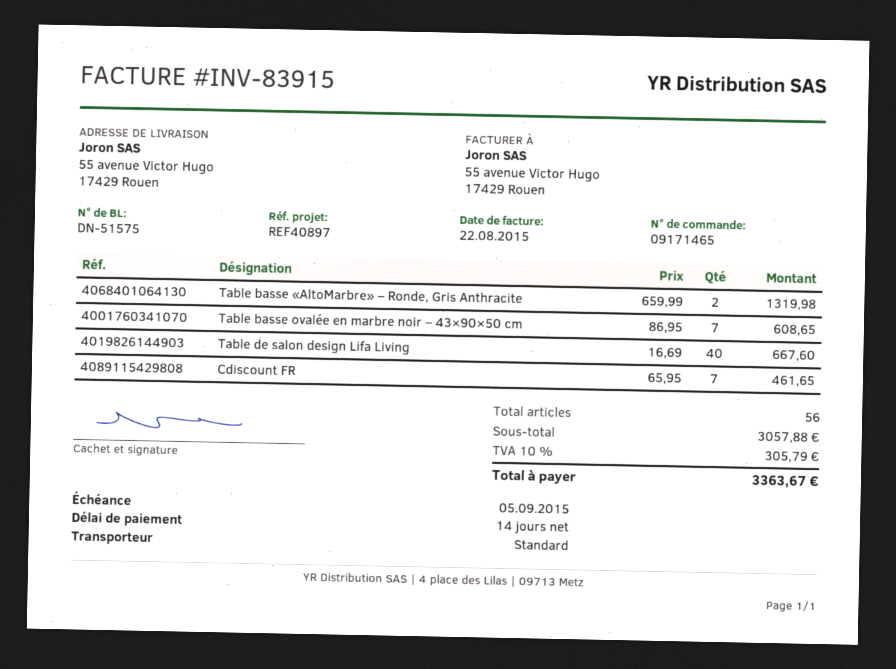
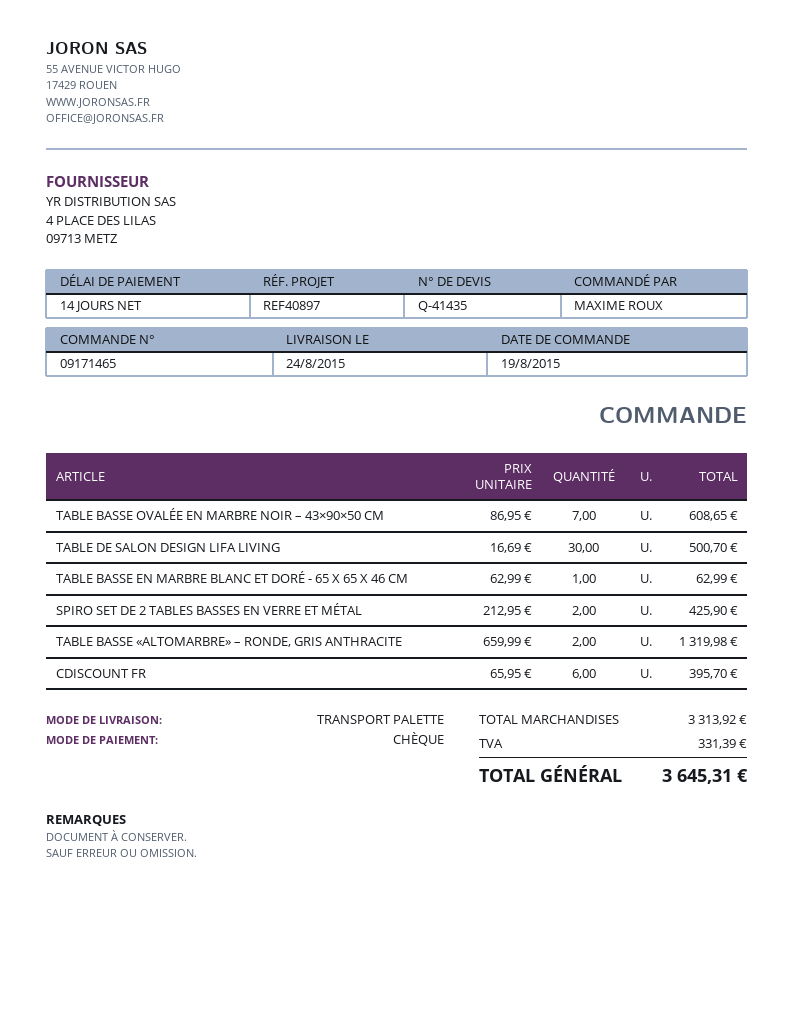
shipping method: standard -> pallet freight
Table de salon design Lifa Living: 40 x 16.69 = 667.60 -> 30 x 16.69 = 500.70
Cdiscount FR: 7 x 65.95 = 461.65 -> 6 x 65.95 = 395.70
TABLE BASSE EN MARBRE BLANC ET DORÉ - 65 X 65 X 46 CM: none -> 1 x 62.99 = 62.99
SPIRO SET DE 2 TABLES BASSES EN VERRE ET MÉTAL: none -> 2 x 212.95 = 425.90
subtotal: 3057.88 -> 3313.92
tax: 305.79 -> 331.39
total: 3363.67 -> 3645.31

